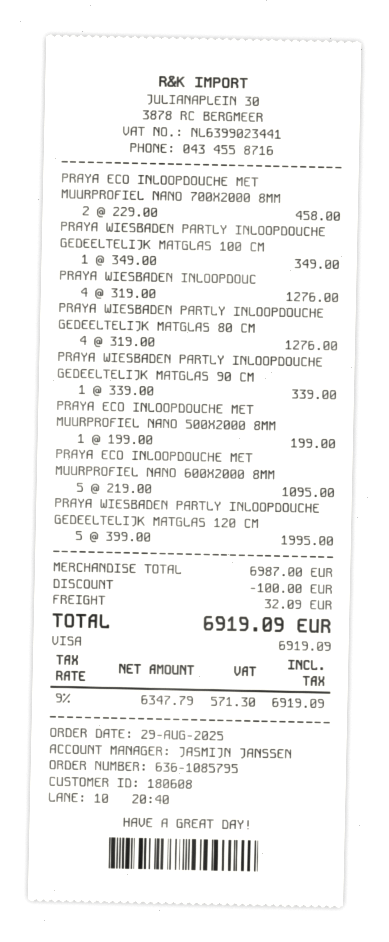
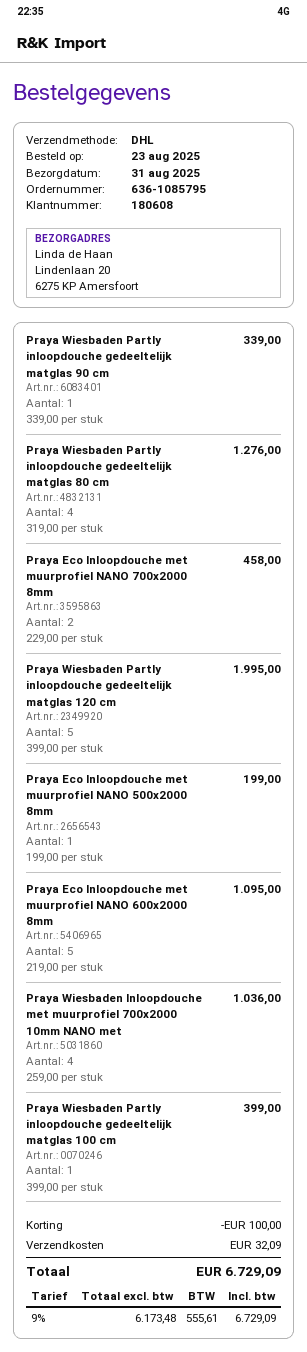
order date: 2025-08-29 -> 2025-08-23
PRAYA WIESBADEN PARTLY INLOOPDOUCHE GEDEELTELIJK MATGLAS 100 CM: 1 x 349.00 = 349.00 -> 1 x 399.00 = 399.00
PRAYA WIESBADEN INLOOPDOUC: 4 x 319.00 = 1276.00 -> 4 x 259.00 = 1036.00
net: 6347.79 -> 6173.48
tax: 9% = 571.30 -> 9% = 555.61
total: 6919.09 -> 6729.09

